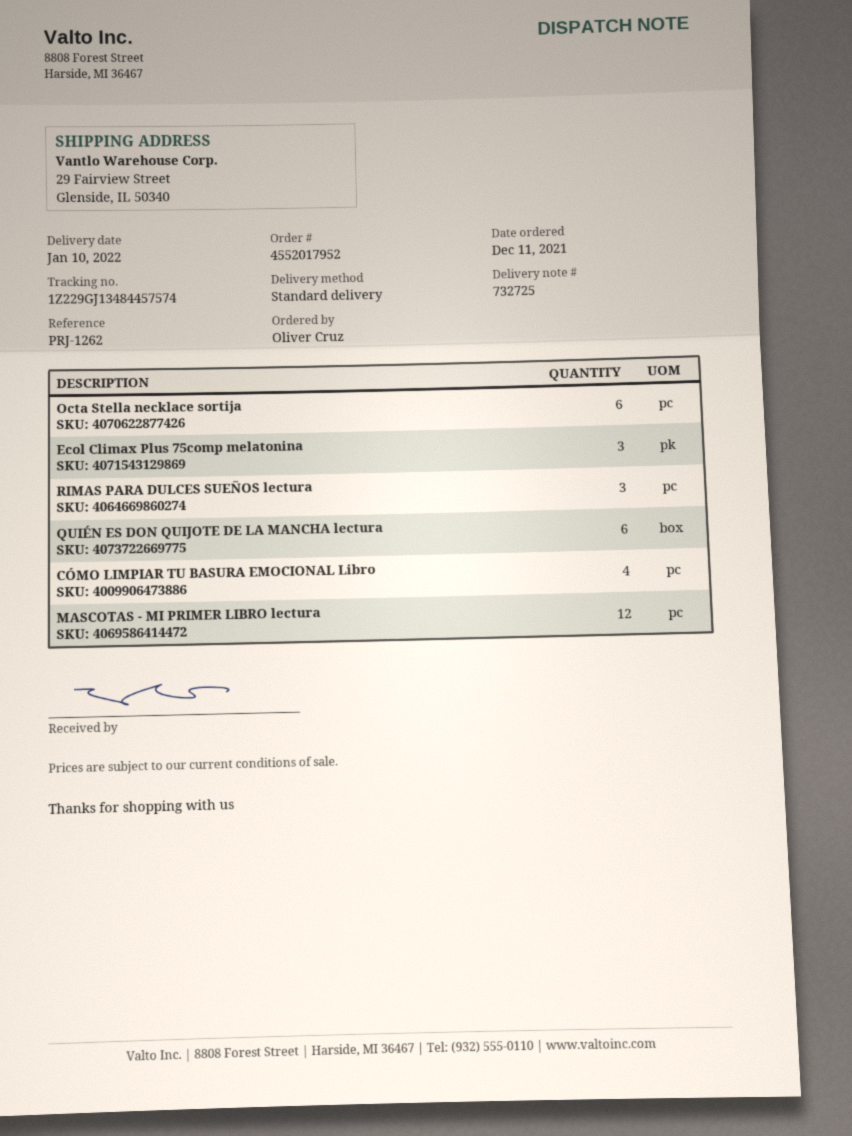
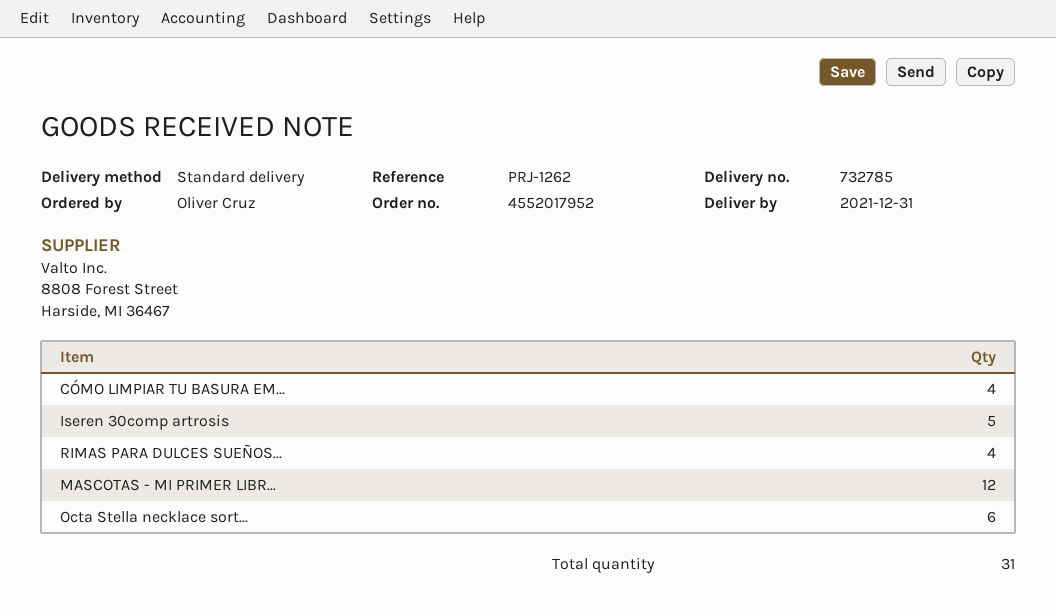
delivery note number: 732725 -> 732785
delivery date: 2022-01-10 -> 2021-12-31
Ecol Climax Plus 75comp melatonina: 3 -> none
RIMAS PARA DULCES SUEÑOS lectura: 3 -> 4
QUIÉN ES DON QUIJOTE DE LA MANCHA lectura: 6 -> none
Iseren 30comp artrosis: none -> 5

